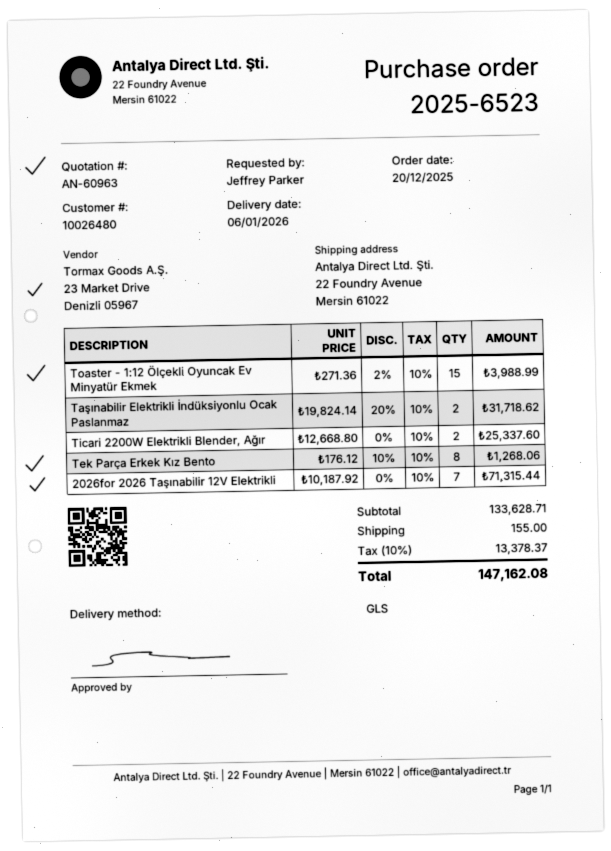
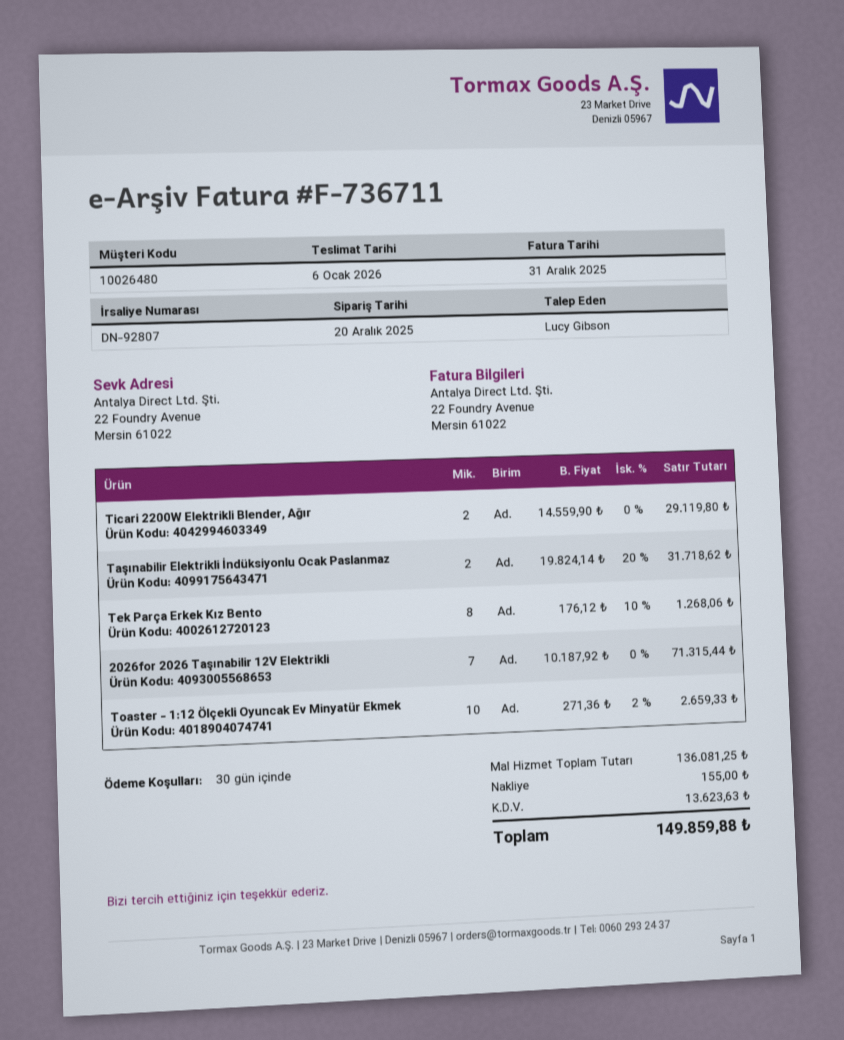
ordered by: Jeffrey Parker -> Lucy Gibson
Toaster - 1:12 Ölçekli Oyuncak Ev Minyatür Ekmek: 15 x 271.36 - 2% = 3988.99 -> 10 x 271.36 - 2% = 2659.33
Ticari 2200W Elektrikli Blender, Ağır: 2 x 12668.80 = 25337.60 -> 2 x 14559.90 = 29119.80
subtotal: 133628.71 -> 136081.25
tax: 13378.37 -> 13623.63
total: 147162.08 -> 149859.88

